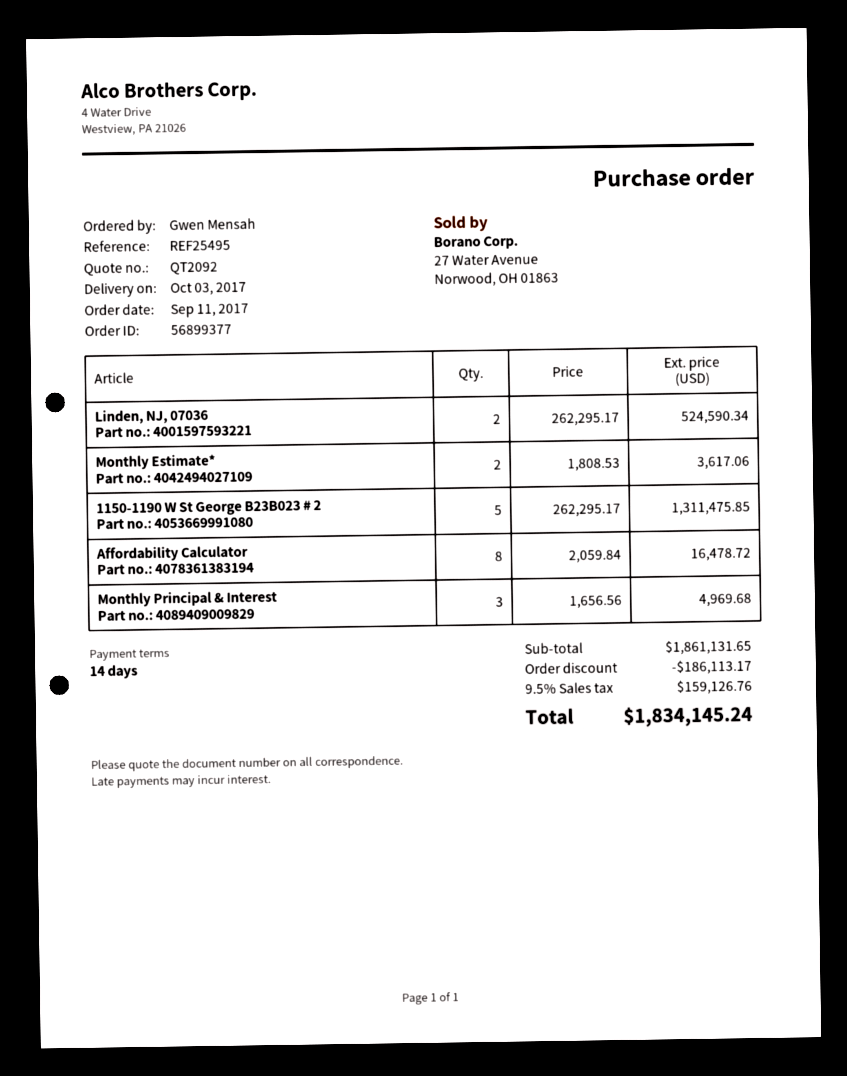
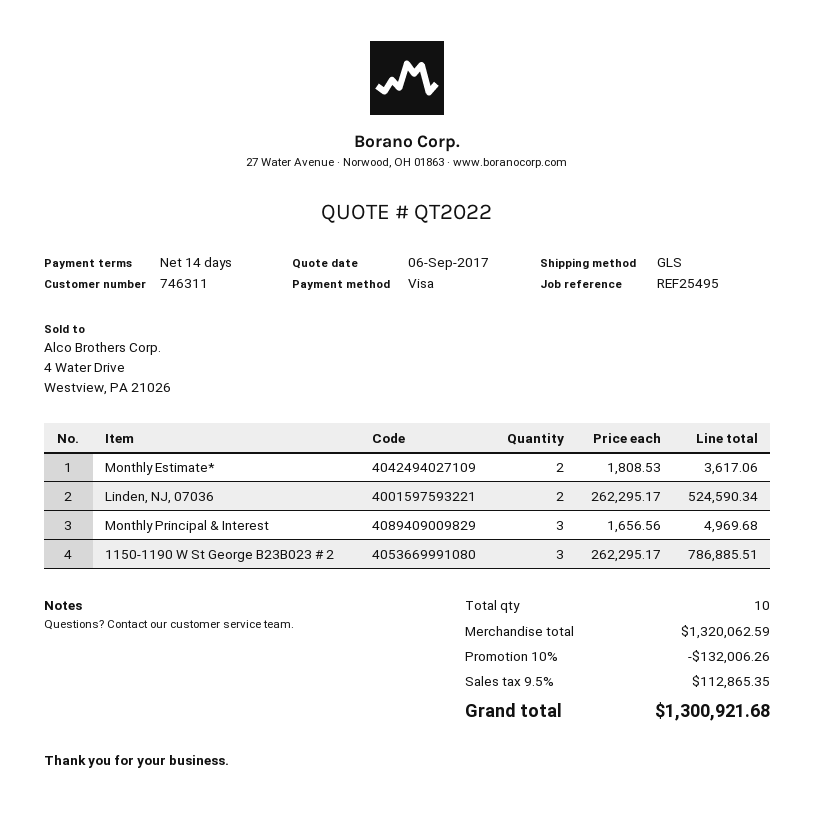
quote number: QT2092 -> QT2022
1150-1190 W St George B23B023 # 2: 5 x 262295.17 = 1311475.85 -> 3 x 262295.17 = 786885.51
Affordability Calculator: 8 x 2059.84 = 16478.72 -> none
subtotal: 1861131.65 -> 1320062.59
discount: 186113.17 -> 132006.26
tax: 9.5% = 159126.76 -> 9.5% = 112865.35
total: 1834145.24 -> 1300921.68

